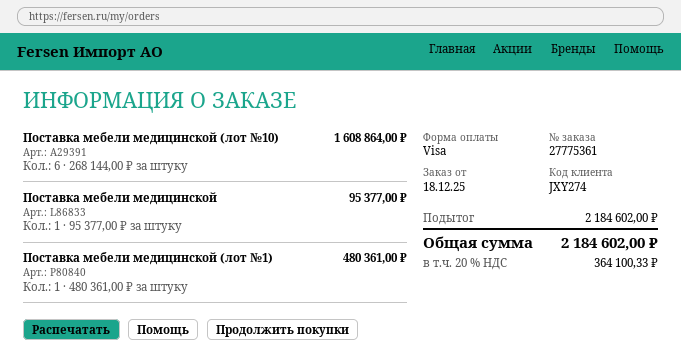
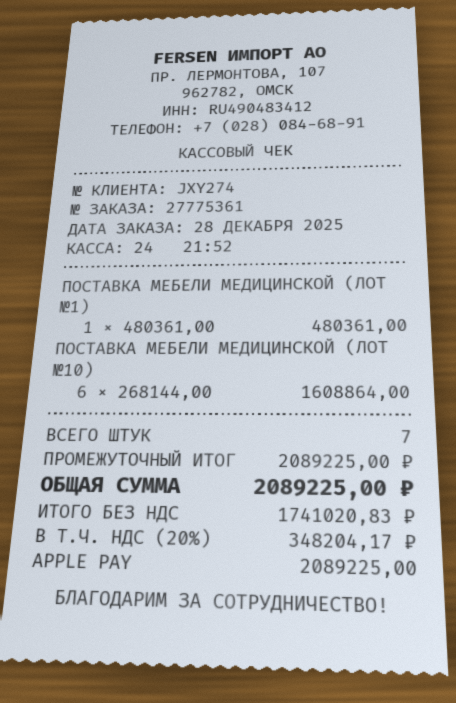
order date: 2025-12-18 -> 2025-12-28
payment method: Visa -> Apple Pay
Поставка мебели медицинской: 1 x 95377.00 = 95377.00 -> none
subtotal: 2184602.00 -> 2089225.00
tax: 20% = 364100.33 -> 20% = 348204.17
total: 2184602.00 -> 2089225.00

